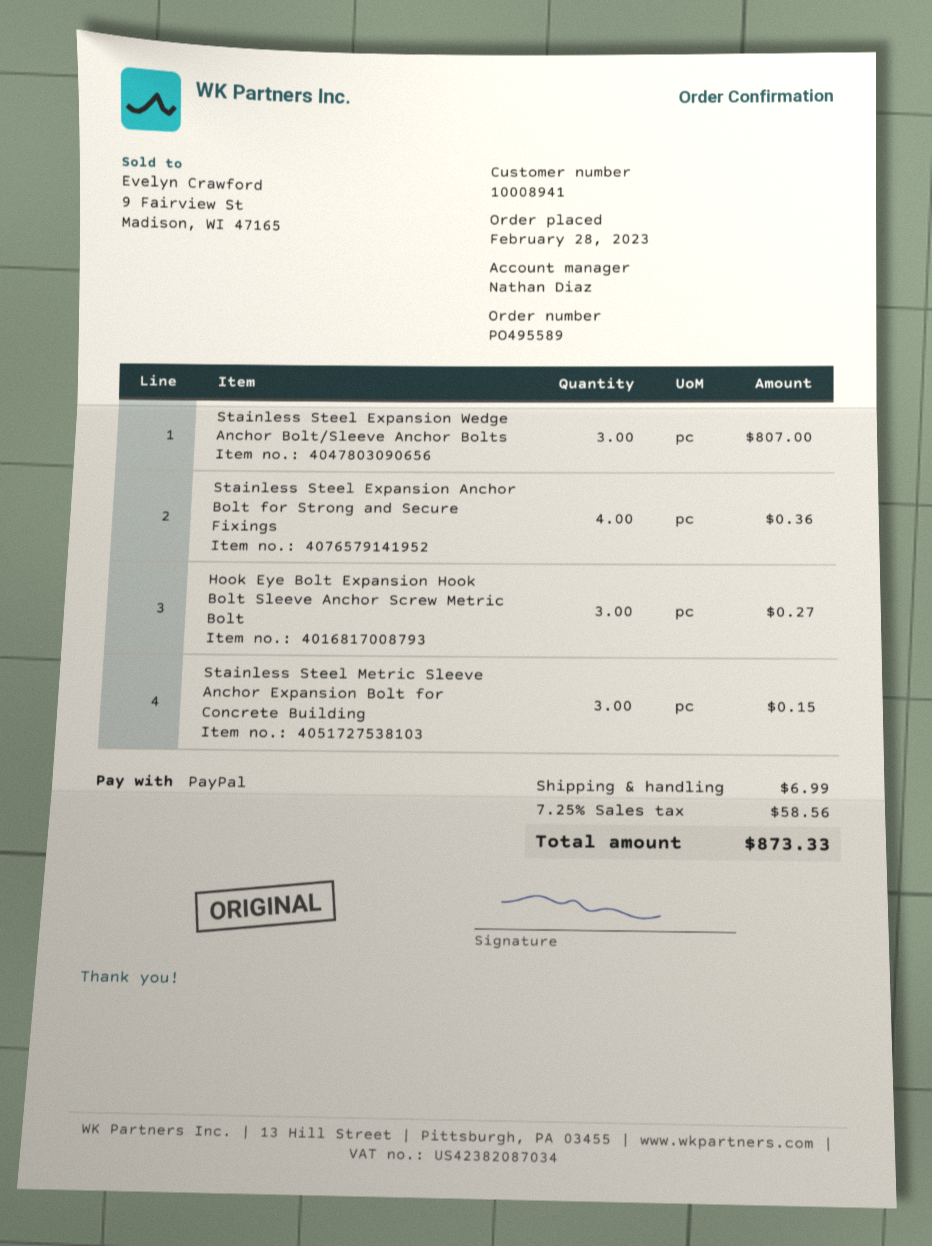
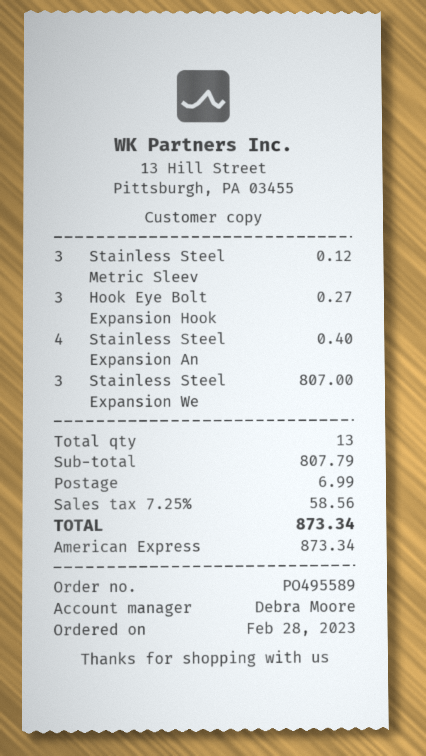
sales rep: Nathan Diaz -> Debra Moore
payment method: PayPal -> American Express
Stainless Steel Expansion Anchor Bolt for Strong and Secure Fixings: 4 for 0.36 -> 4 for 0.40
Stainless Steel Metric Sleeve Anchor Expansion Bolt for Concrete Building: 3 for 0.15 -> 3 for 0.12
total: 873.33 -> 873.34

